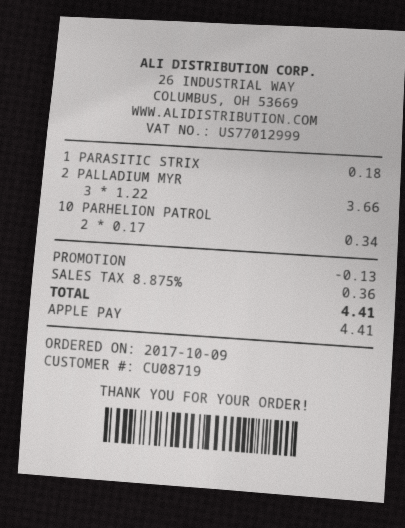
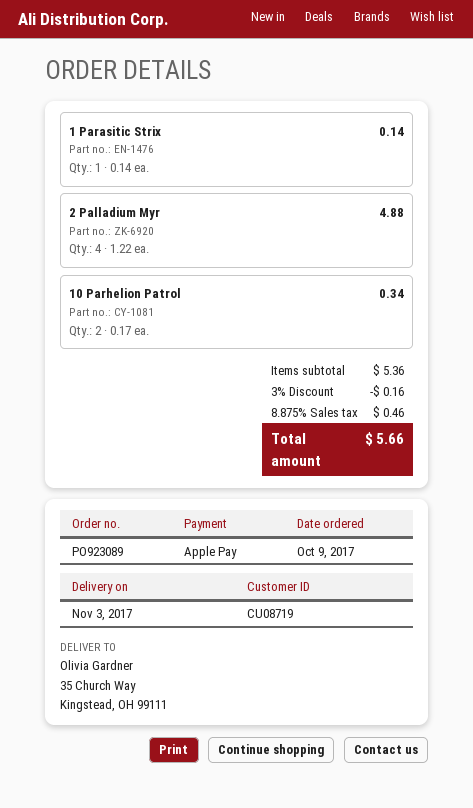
1 PARASITIC STRIX: 1 x 0.18 = 0.18 -> 1 x 0.14 = 0.14
2 PALLADIUM MYR: 3 x 1.22 = 3.66 -> 4 x 1.22 = 4.88
discount: 0.13 -> 0.16
tax: 8.875% = 0.36 -> 8.875% = 0.46
total: 4.41 -> 5.66

